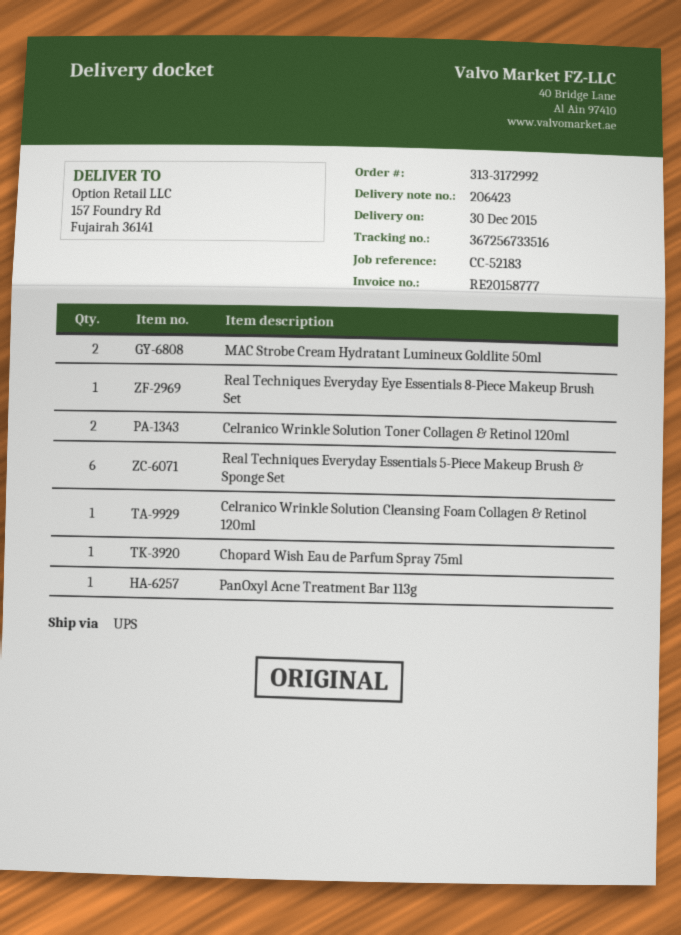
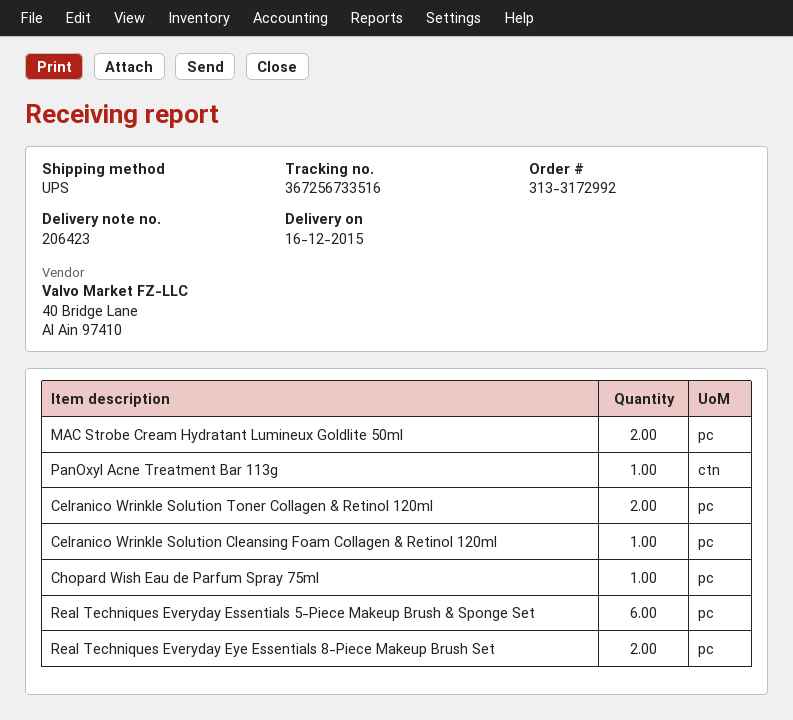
delivery date: 2015-12-30 -> 2015-12-16
Real Techniques Everyday Eye Essentials 8-Piece Makeup Brush Set: 1 -> 2

